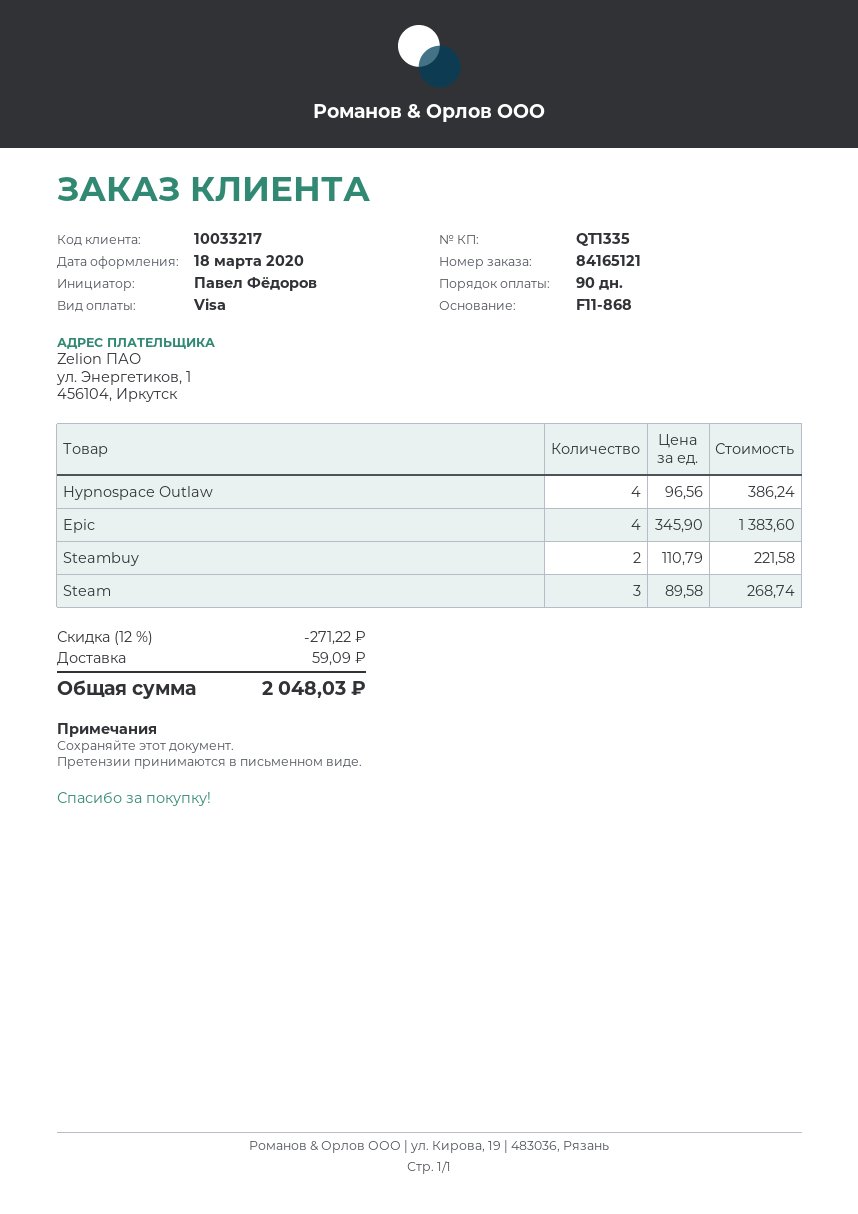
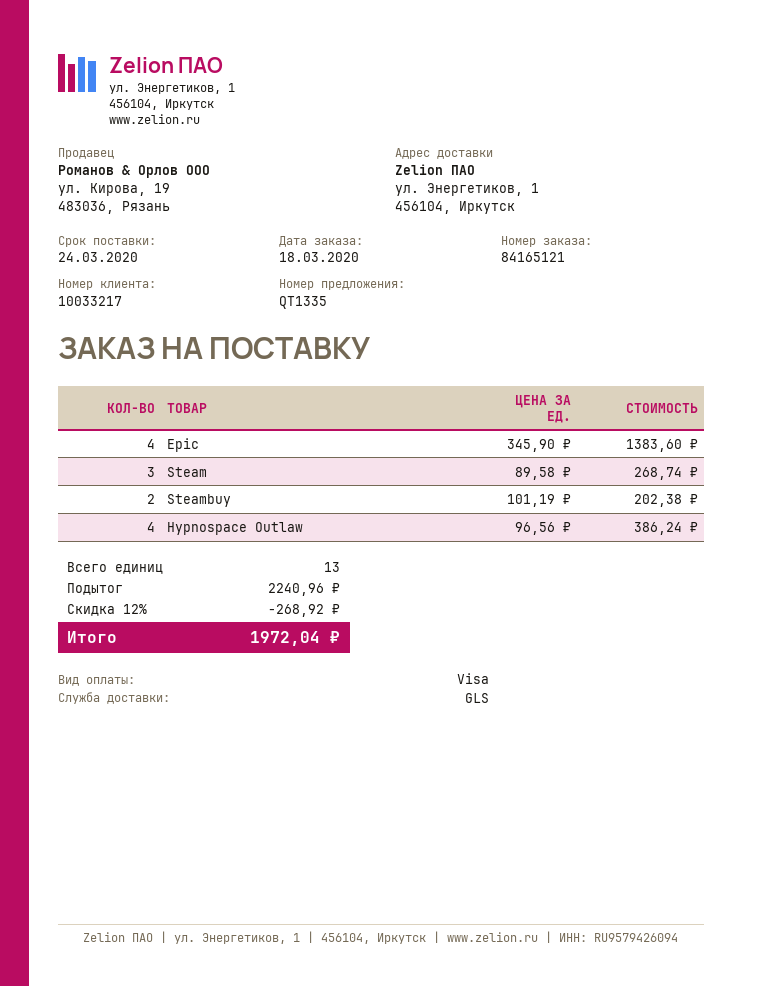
Steambuy: 2 x 110.79 = 221.58 -> 2 x 101.19 = 202.38
discount: 12% = 271.22 -> 12% = 268.92
shipping: 59.09 -> none
total: 2048.03 -> 1972.04

